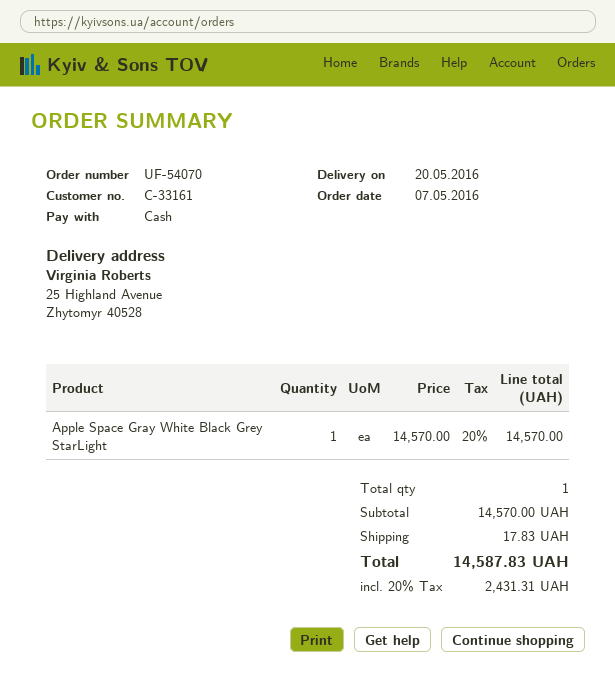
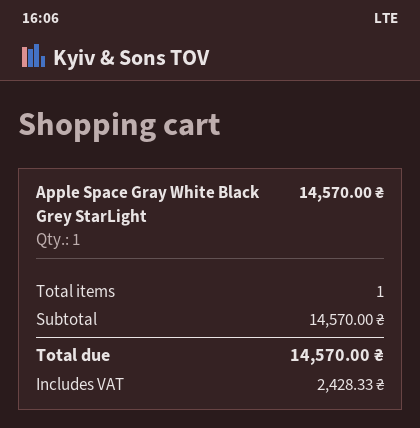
shipping: 17.83 -> none
tax: 2431.31 -> 2428.33
total: 14587.83 -> 14570.00

